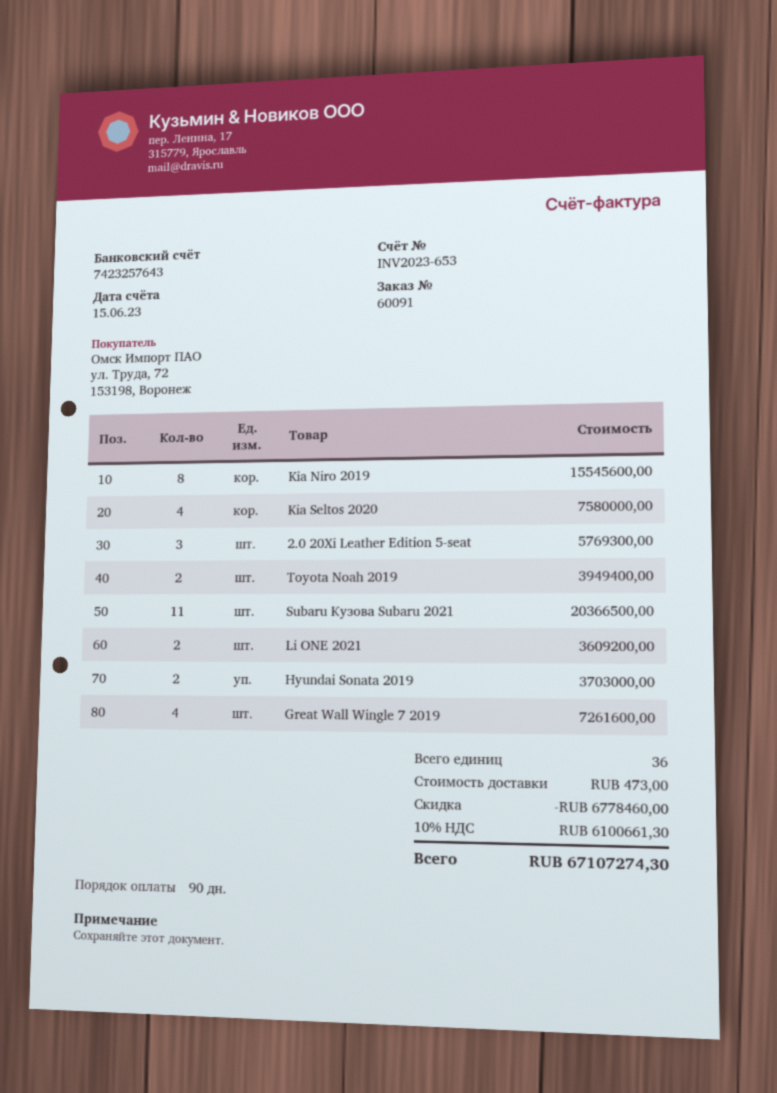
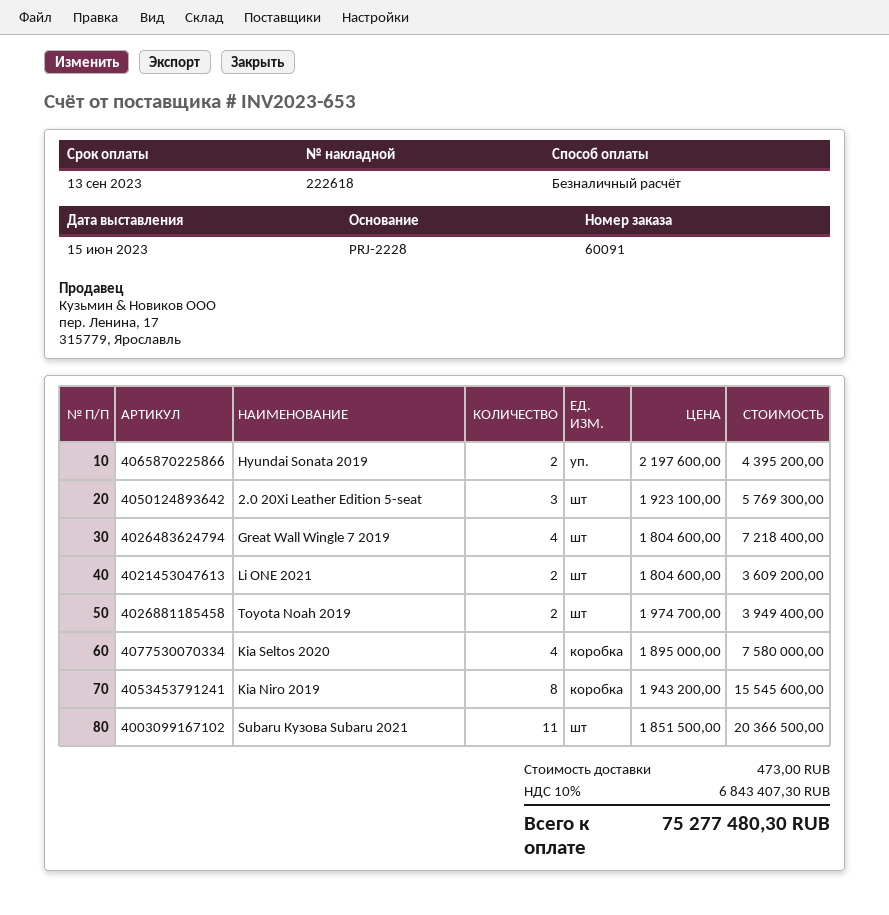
Hyundai Sonata 2019: 2 for 3703000.00 -> 2 for 4395200.00
Great Wall Wingle 7 2019: 4 for 7261600.00 -> 4 for 7218400.00
discount: 6778460.00 -> none
tax: 10% = 6100661.30 -> 10% = 6843407.30
total: 67107274.30 -> 75277480.30

